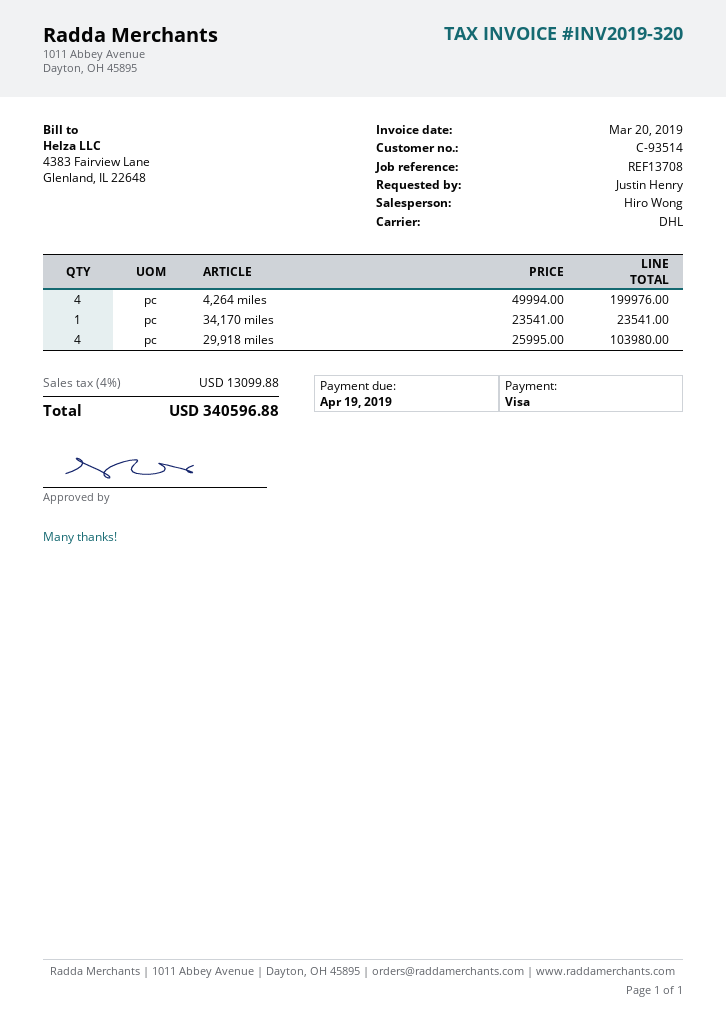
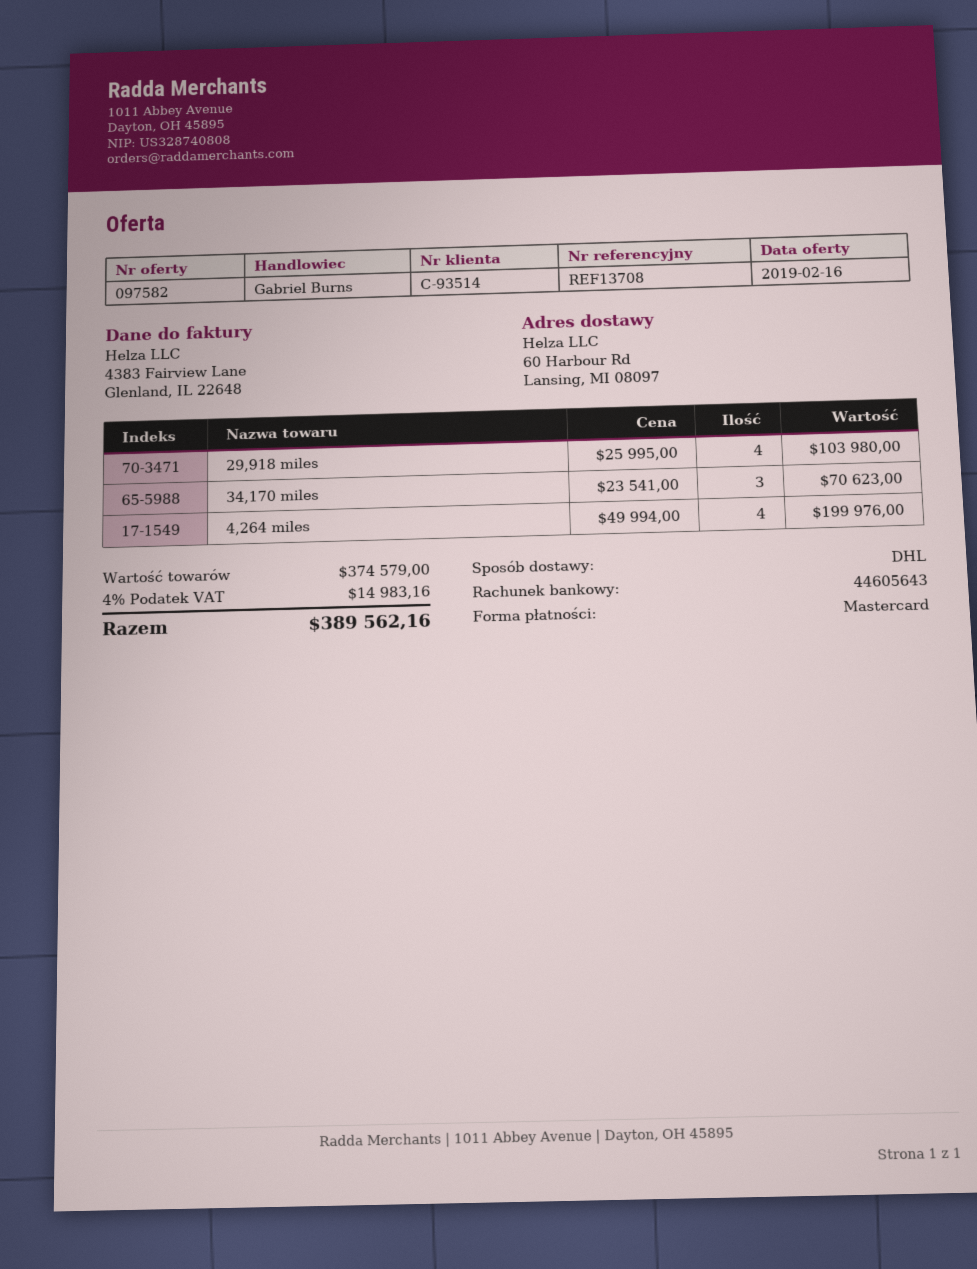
sales rep: Hiro Wong -> Gabriel Burns
payment method: Visa -> Mastercard
34,170 miles: 1 x 23541.00 = 23541.00 -> 3 x 23541.00 = 70623.00
tax: 4% = 13099.88 -> 4% = 14983.16
total: 340596.88 -> 389562.16

